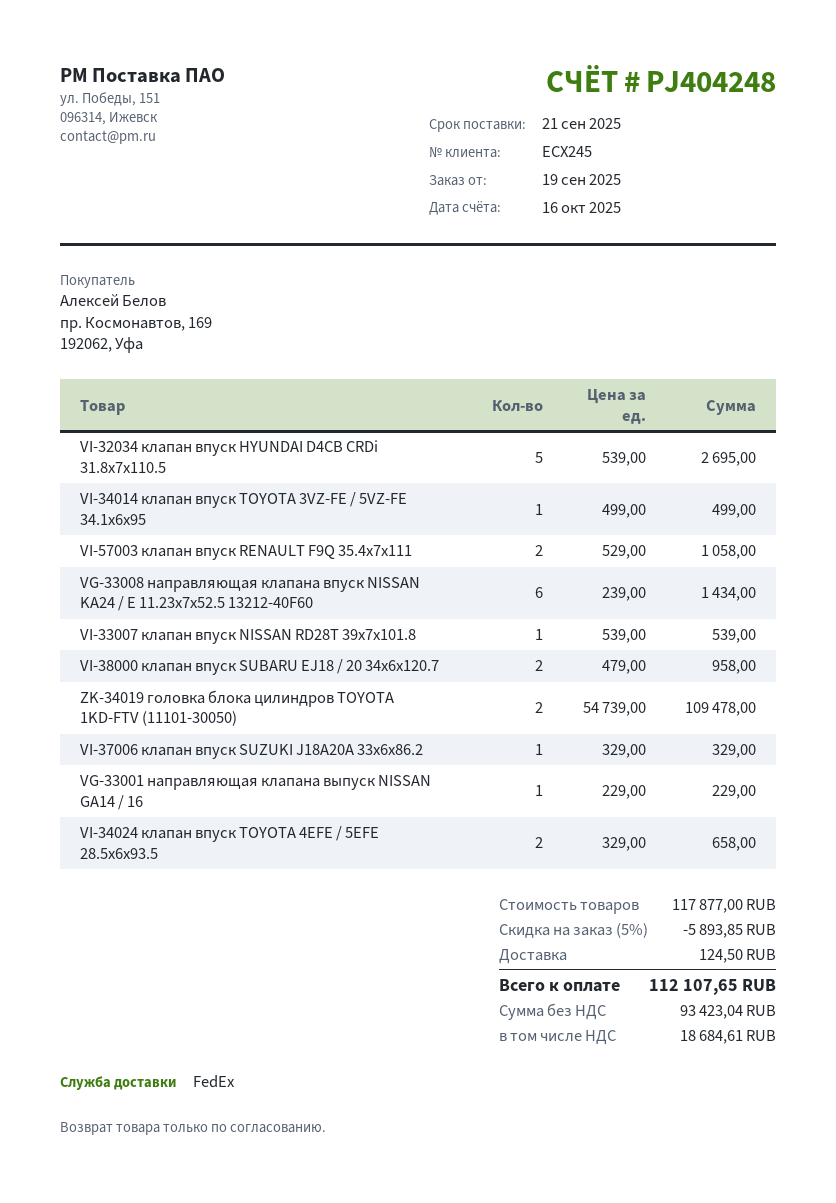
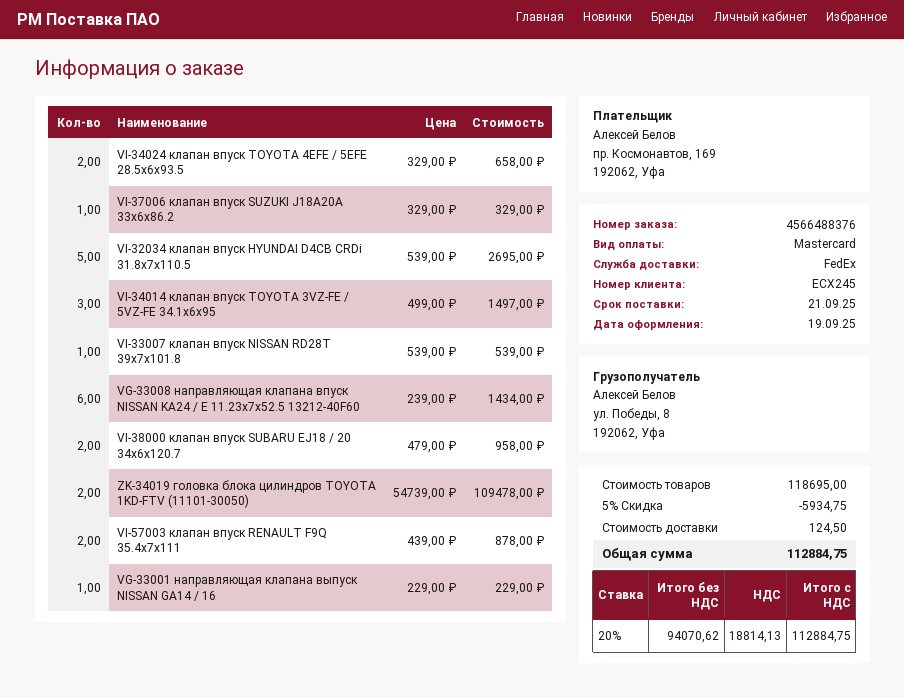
VI-34014 клапан впуск TOYOTA 3VZ-FE / 5VZ-FE 34.1x6x95: 1 x 499.00 = 499.00 -> 3 x 499.00 = 1497.00
VI-57003 клапан впуск RENAULT F9Q 35.4x7x111: 2 x 529.00 = 1058.00 -> 2 x 439.00 = 878.00
subtotal: 117877.00 -> 118695.00
discount: 5% = 5893.85 -> 5% = 5934.75
net: 93423.04 -> 94070.62
tax: 18684.61 -> 18814.13
total: 112107.65 -> 112884.75

